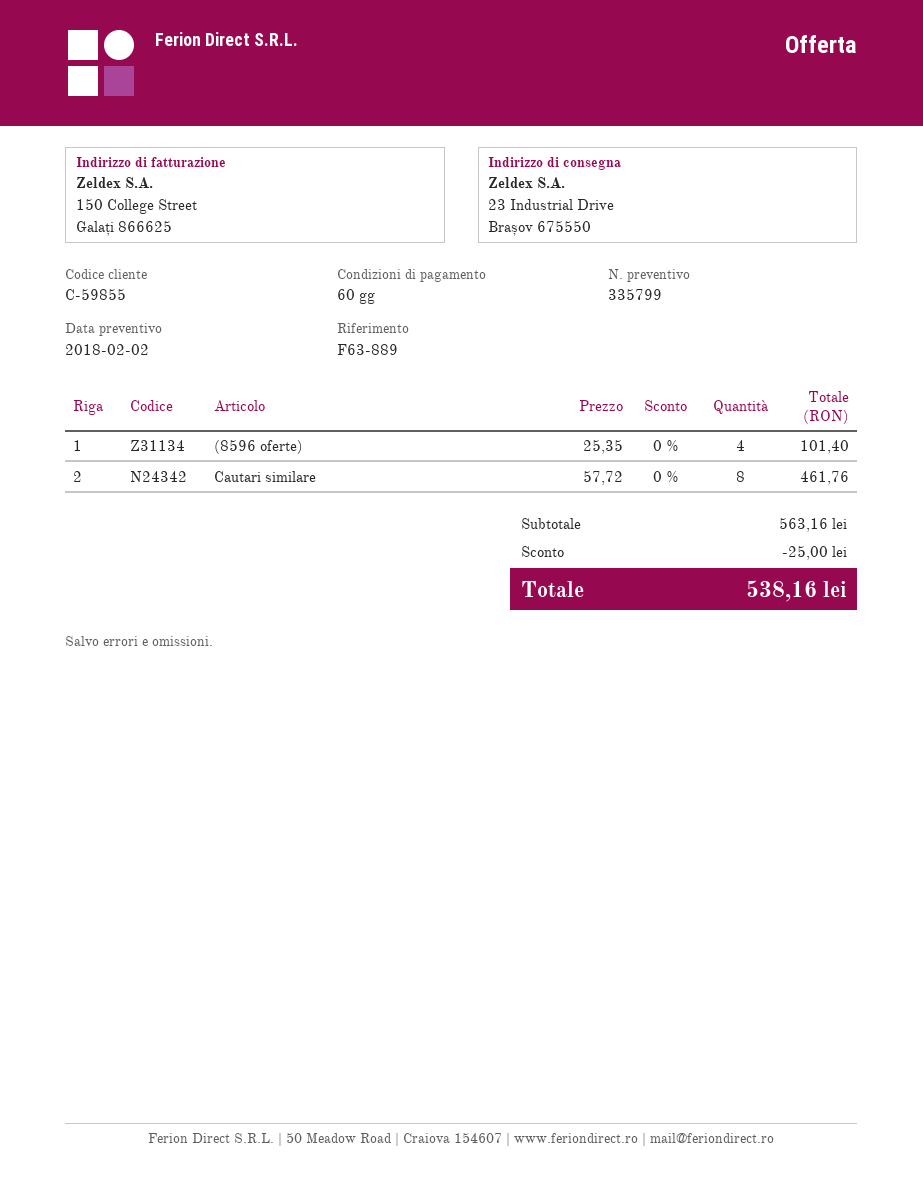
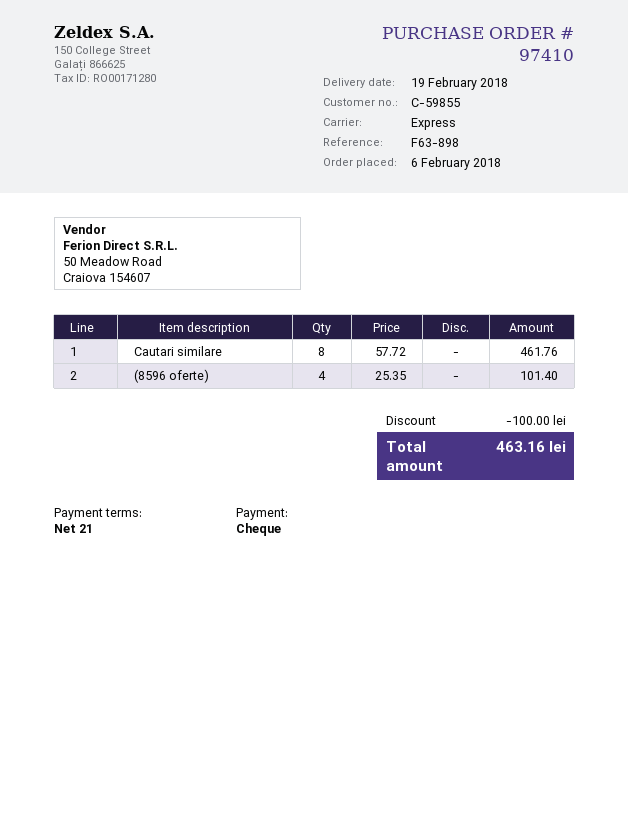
payment terms: 60 days -> 21 days
reference: F63-889 -> F63-898
discount: 25.00 -> 100.00
total: 538.16 -> 463.16

